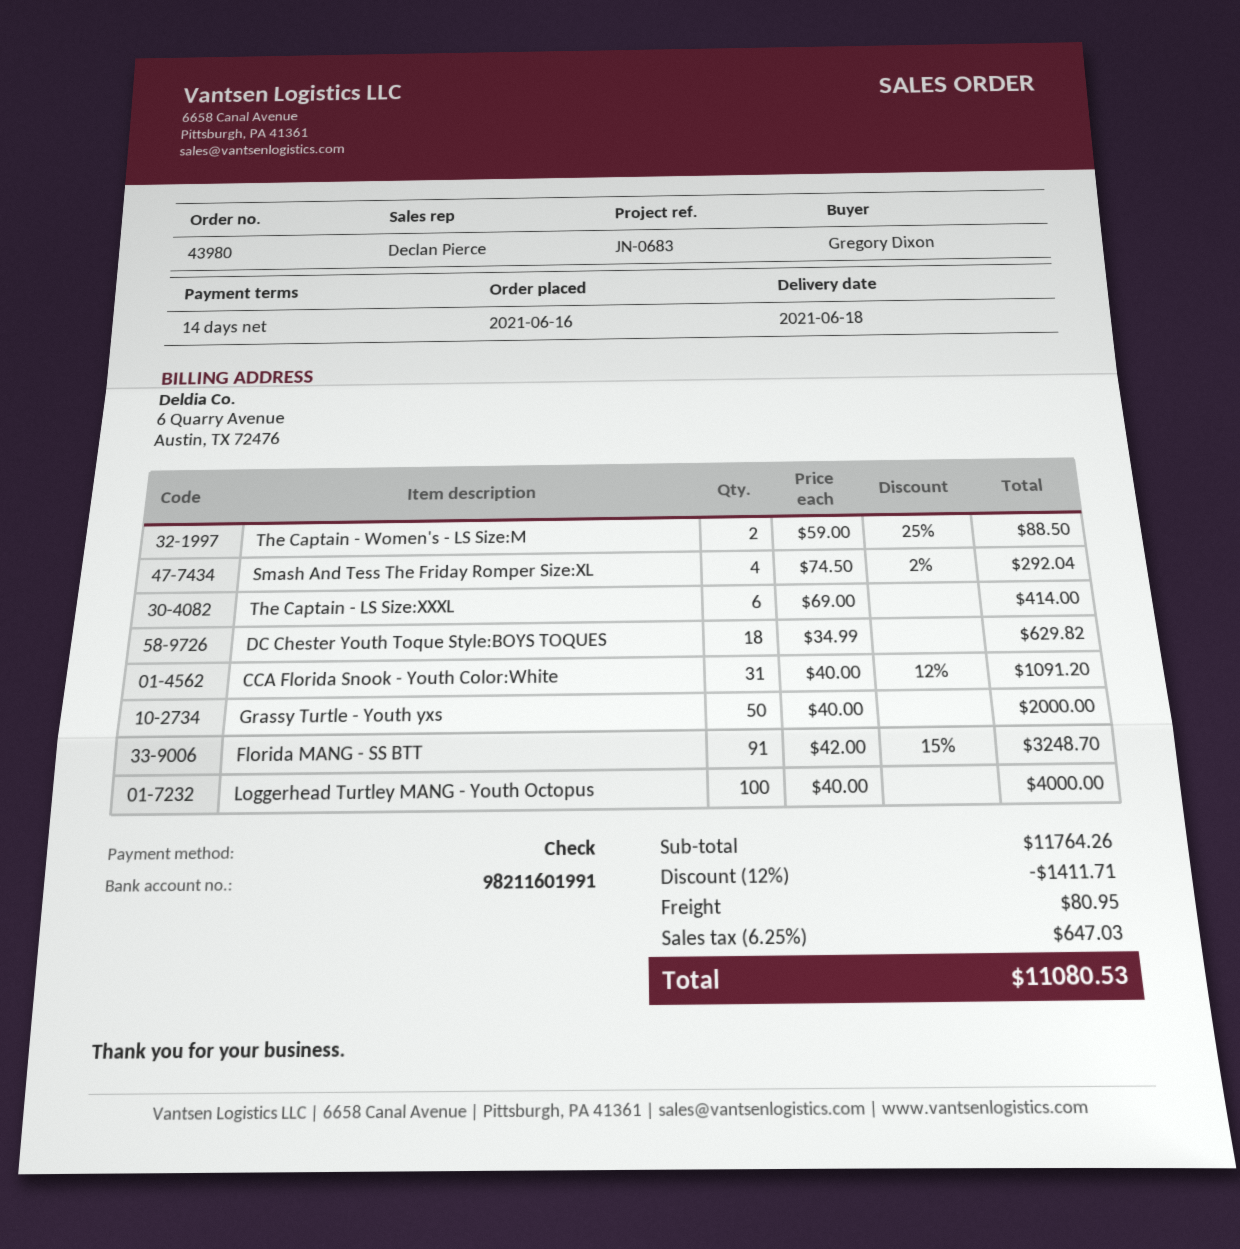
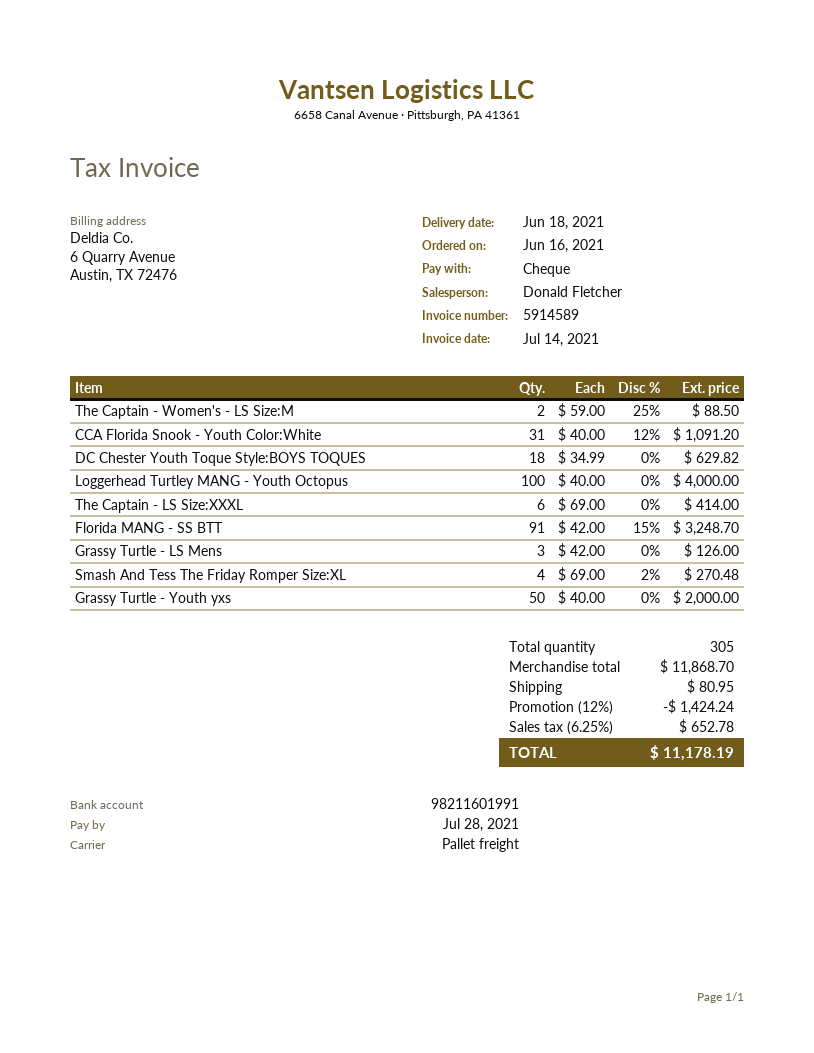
sales rep: Declan Pierce -> Donald Fletcher
Smash And Tess The Friday Romper Size:XL: 4 x 74.50 - 2% = 292.04 -> 4 x 69.00 - 2% = 270.48
Grassy Turtle - LS Mens: none -> 3 x 42.00 = 126.00
subtotal: 11764.26 -> 11868.70
discount: 12% = 1411.71 -> 12% = 1424.24
tax: 6.25% = 647.03 -> 6.25% = 652.78
total: 11080.53 -> 11178.19

